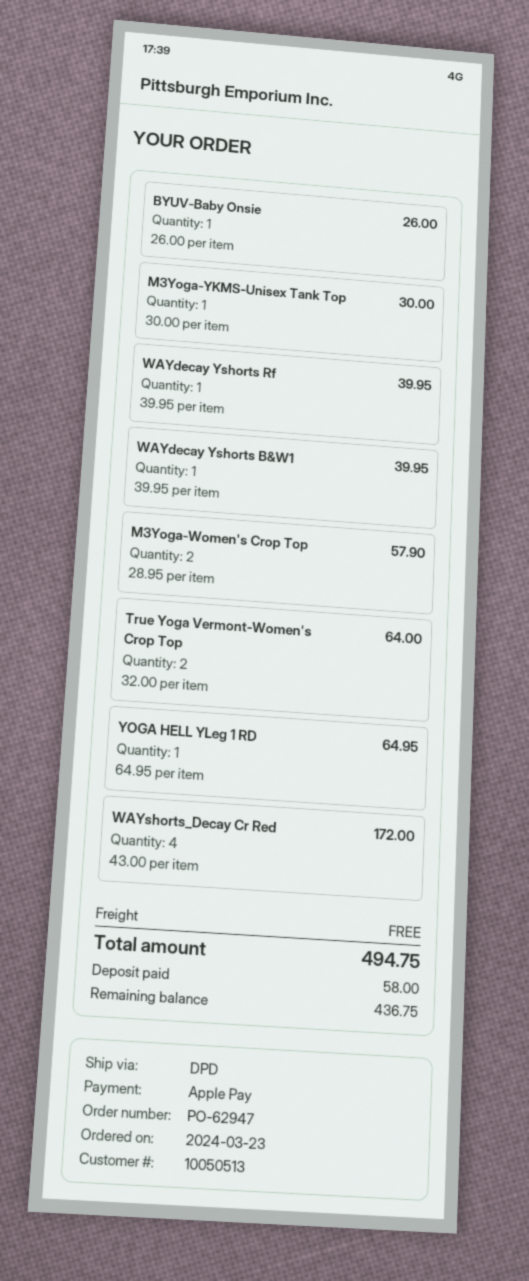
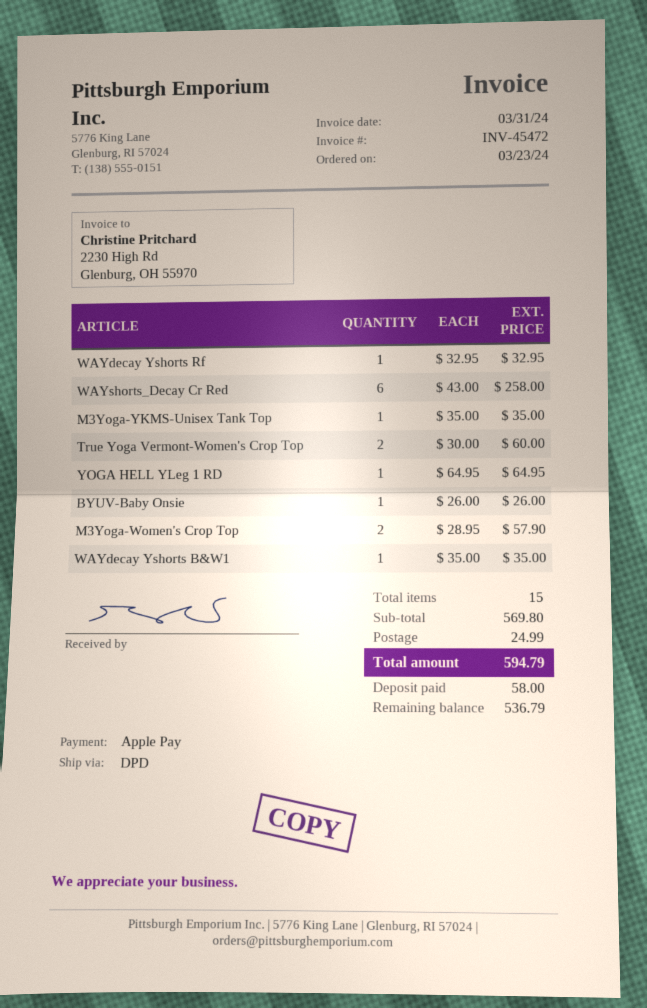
M3Yoga-YKMS-Unisex Tank Top: 1 x 30.00 = 30.00 -> 1 x 35.00 = 35.00
WAYdecay Yshorts Rf: 1 x 39.95 = 39.95 -> 1 x 32.95 = 32.95
WAYdecay Yshorts B&W1: 1 x 39.95 = 39.95 -> 1 x 35.00 = 35.00
True Yoga Vermont-Women's Crop Top: 2 x 32.00 = 64.00 -> 2 x 30.00 = 60.00
WAYshorts_Decay Cr Red: 4 x 43.00 = 172.00 -> 6 x 43.00 = 258.00
shipping: 0.00 -> 24.99
total: 494.75 -> 594.79
balance: 436.75 -> 536.79

